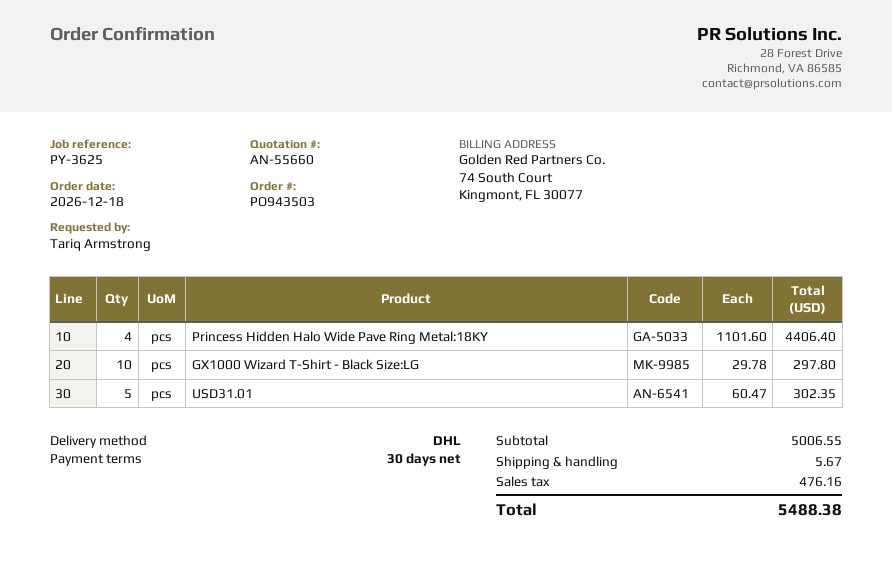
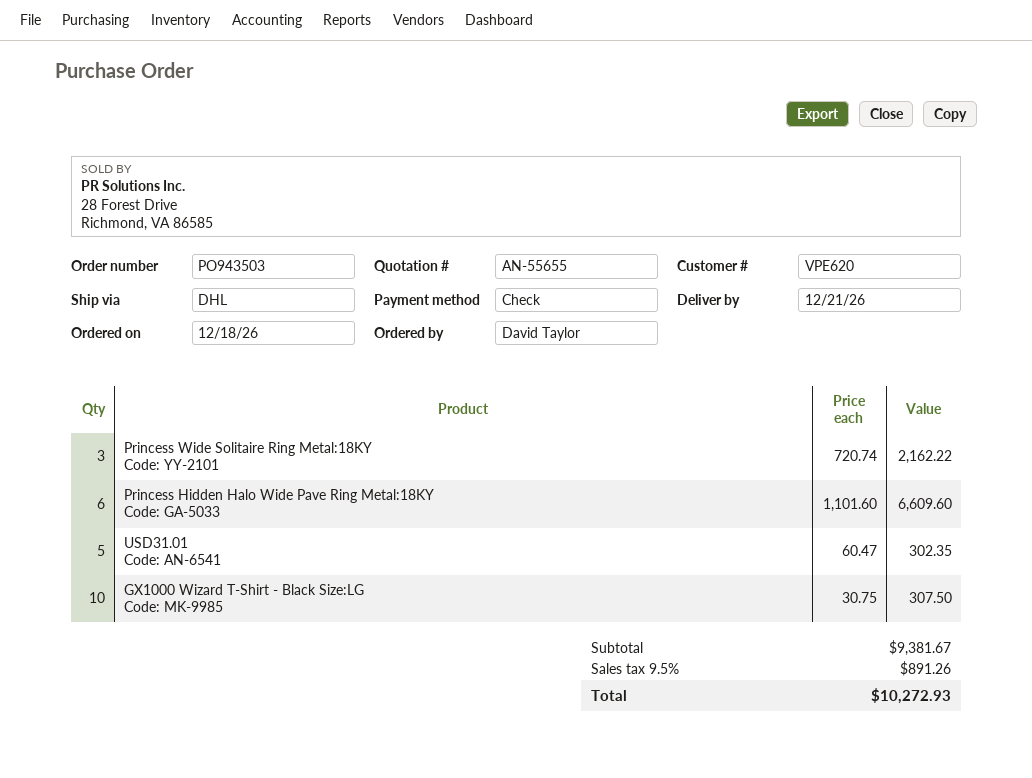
quote number: AN-55660 -> AN-55655
ordered by: Tariq Armstrong -> David Taylor
Princess Hidden Halo Wide Pave Ring Metal:18KY: 4 x 1101.60 = 4406.40 -> 6 x 1101.60 = 6609.60
GX1000 Wizard T-Shirt - Black Size:LG: 10 x 29.78 = 297.80 -> 10 x 30.75 = 307.50
Princess Wide Solitaire Ring Metal:18KY: none -> 3 x 720.74 = 2162.22
subtotal: 5006.55 -> 9381.67
shipping: 5.67 -> none
tax: 476.16 -> 891.26
total: 5488.38 -> 10272.93

